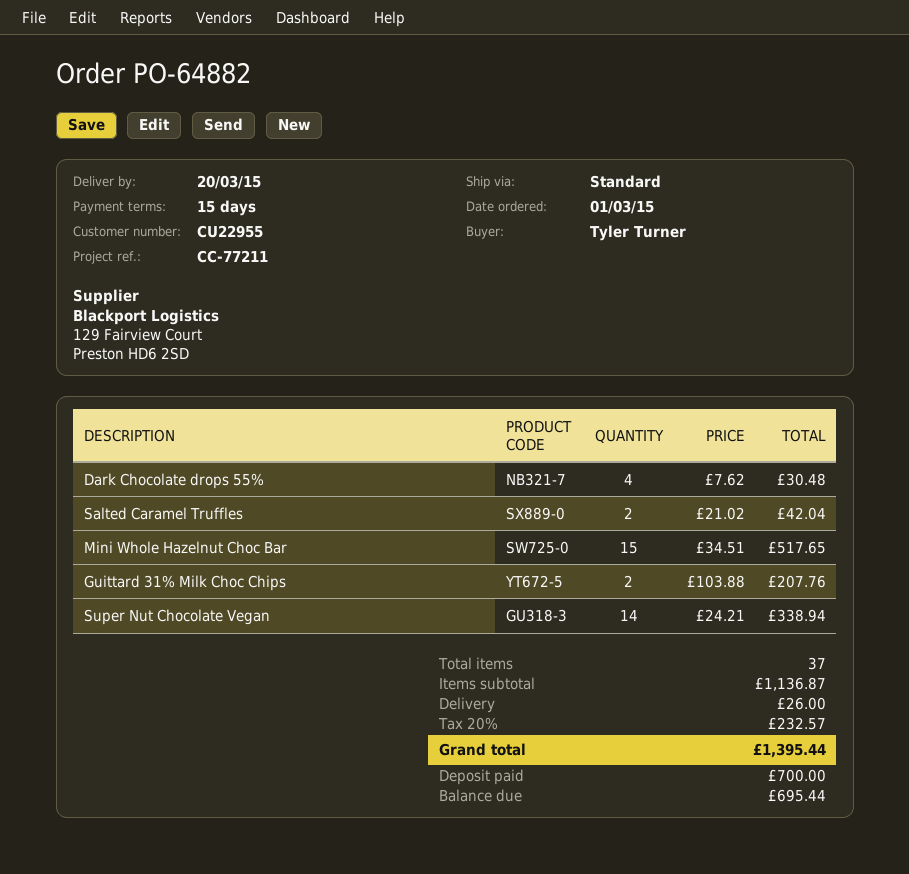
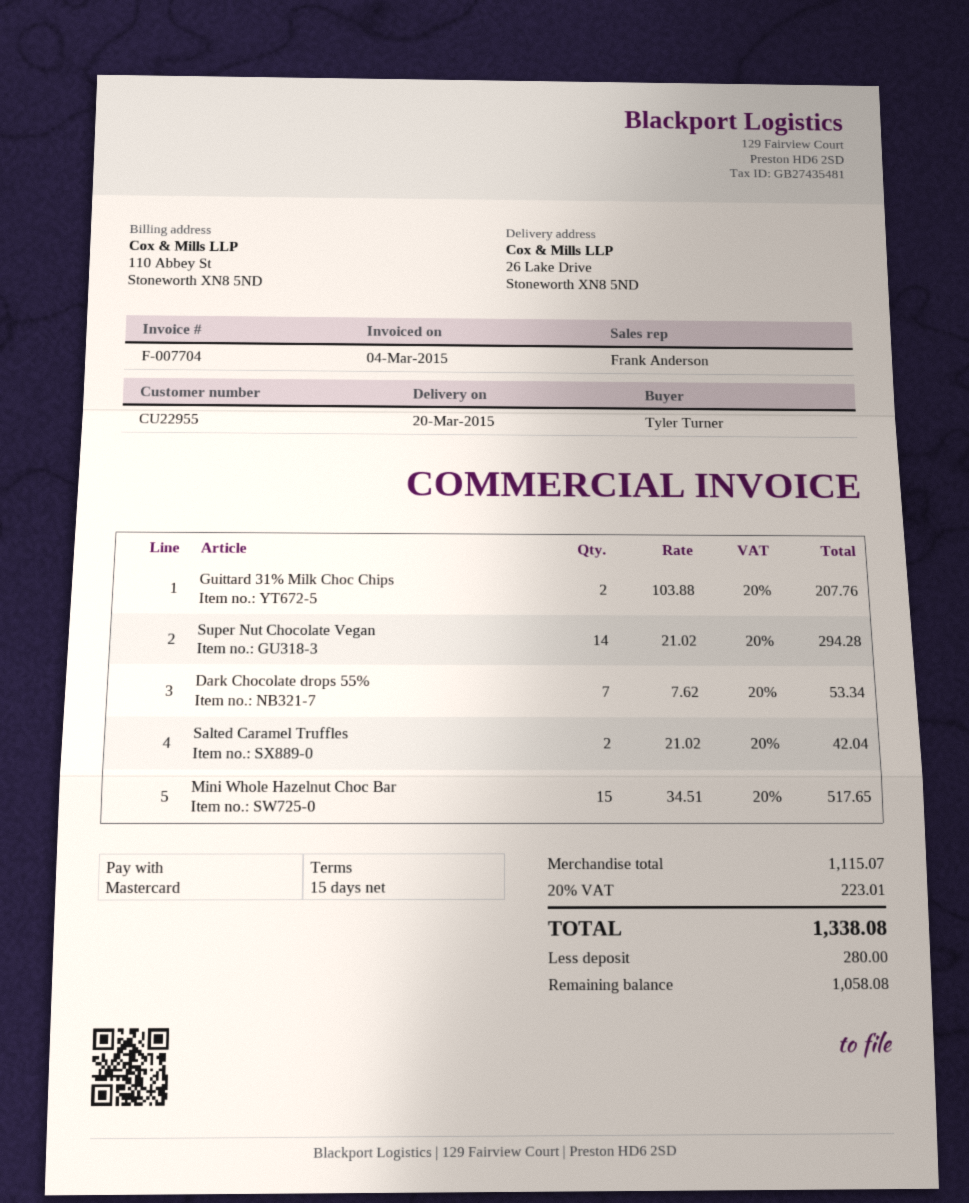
Dark Chocolate drops 55%: 4 x 7.62 = 30.48 -> 7 x 7.62 = 53.34
Super Nut Chocolate Vegan: 14 x 24.21 = 338.94 -> 14 x 21.02 = 294.28
subtotal: 1136.87 -> 1115.07
shipping: 26.00 -> none
tax: 20% = 232.57 -> 20% = 223.01
total: 1395.44 -> 1338.08
deposit: 700.00 -> 280.00
balance: 695.44 -> 1058.08

